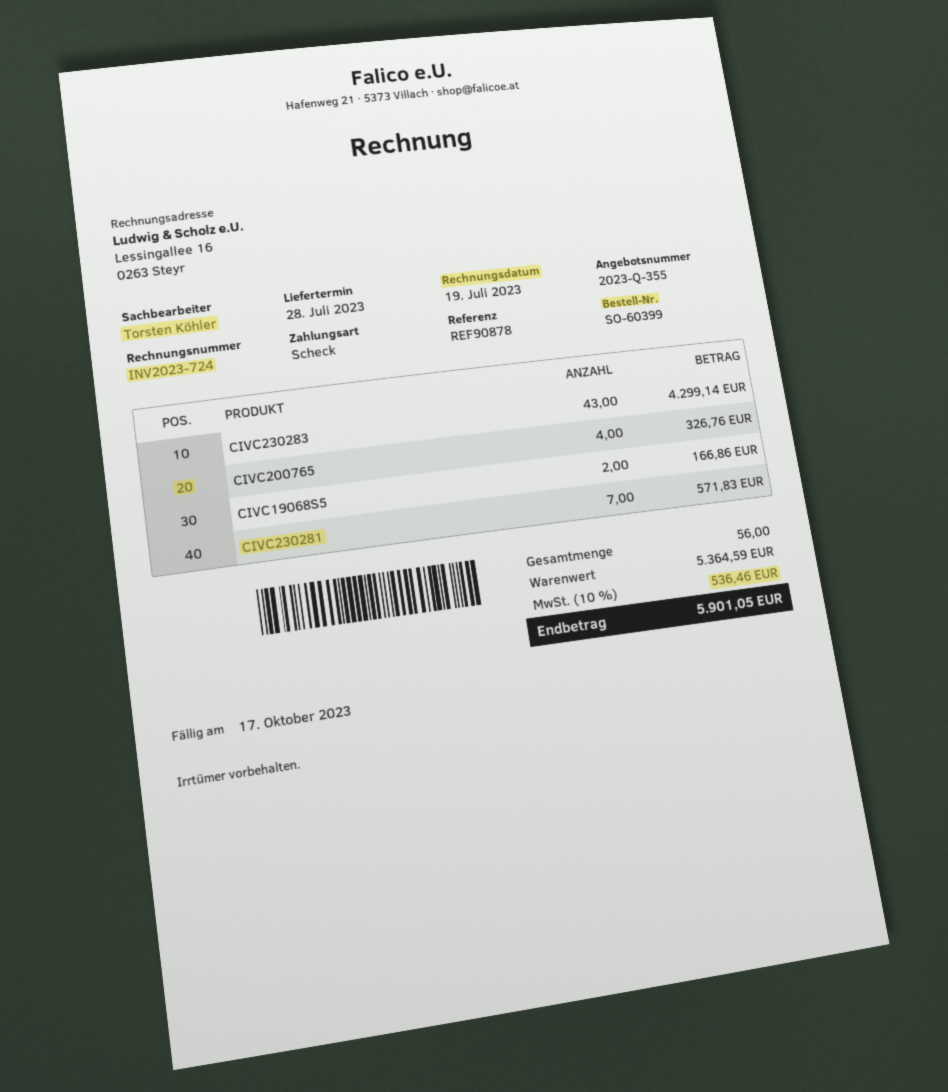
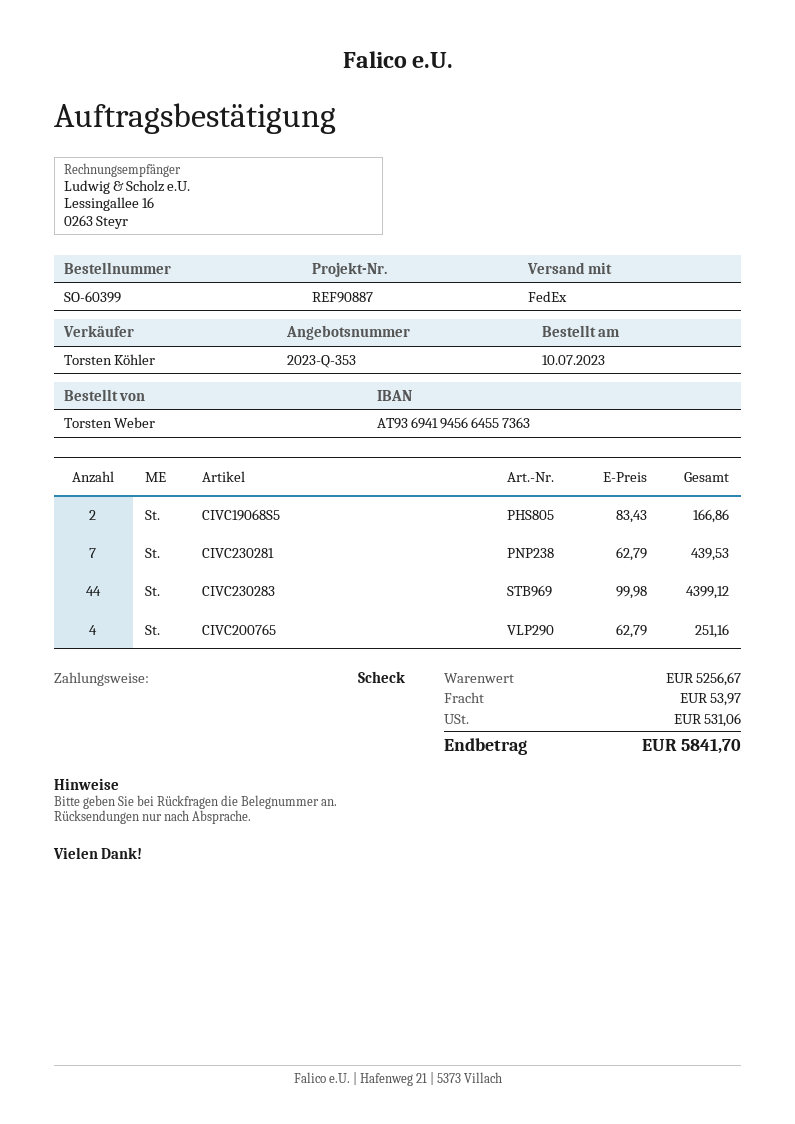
quote number: 2023-Q-355 -> 2023-Q-353
reference: REF90878 -> REF90887
CIVC230283: 43 for 4299.14 -> 44 for 4399.12
CIVC200765: 4 for 326.76 -> 4 for 251.16
CIVC230281: 7 for 571.83 -> 7 for 439.53
subtotal: 5364.59 -> 5256.67
shipping: none -> 53.97
tax: 536.46 -> 531.06
total: 5901.05 -> 5841.70

